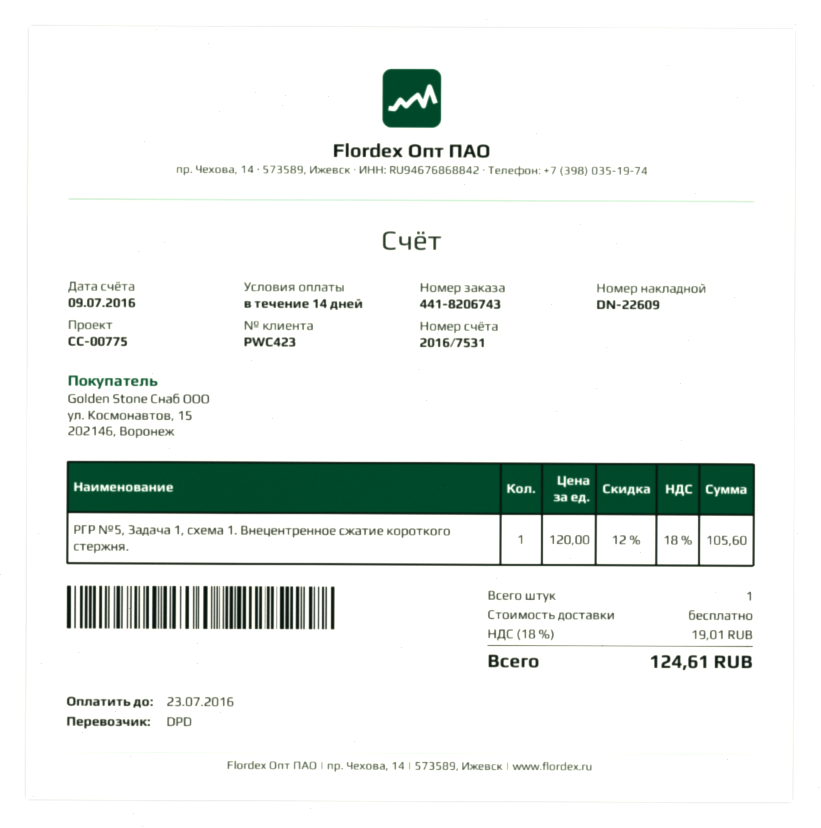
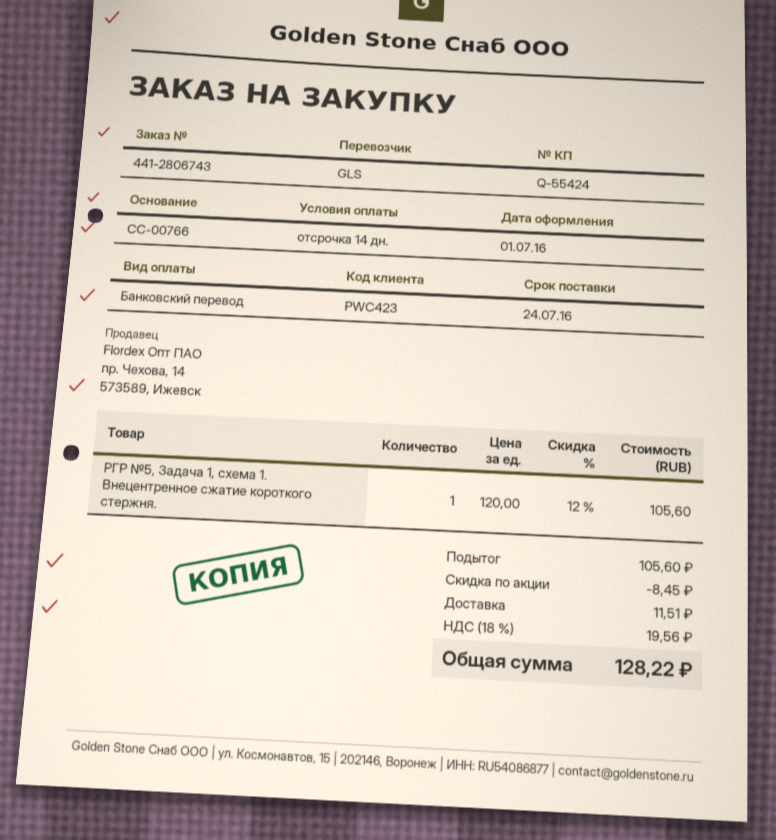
order number: 441-8206743 -> 441-2806743
reference: CC-00775 -> CC-00766
shipping method: DPD -> GLS
discount: none -> 8.45
shipping: 0.00 -> 11.51
tax: 18% = 19.01 -> 18% = 19.56
total: 124.61 -> 128.22

